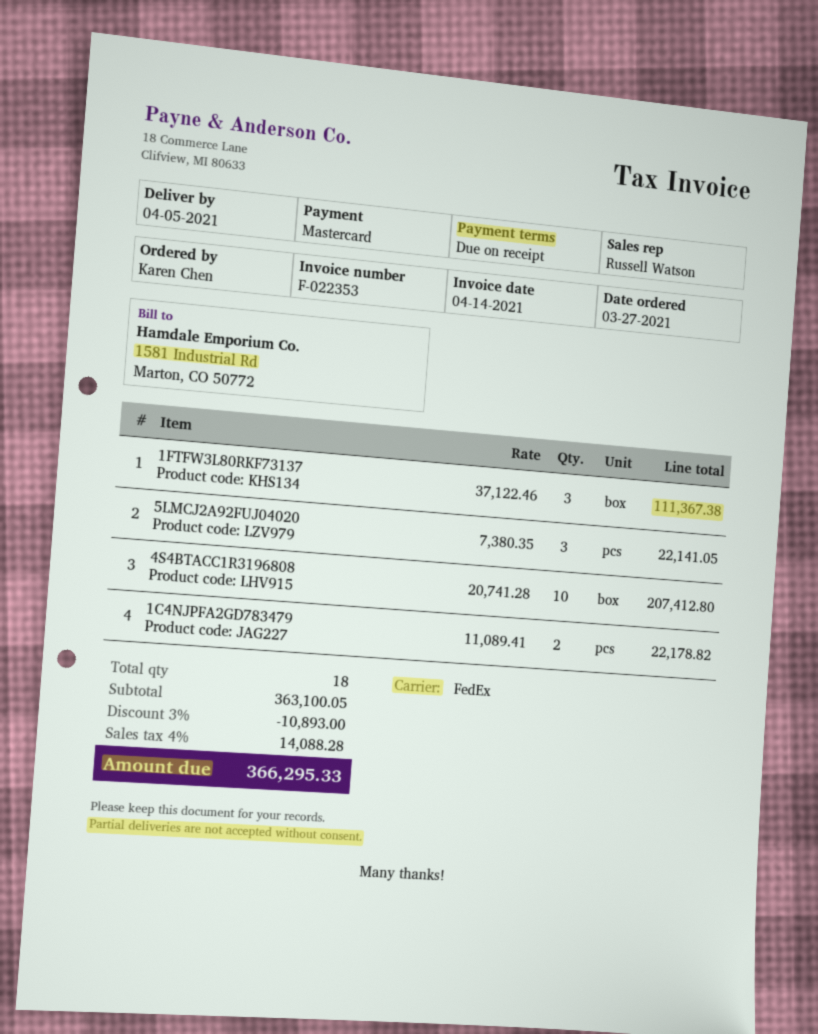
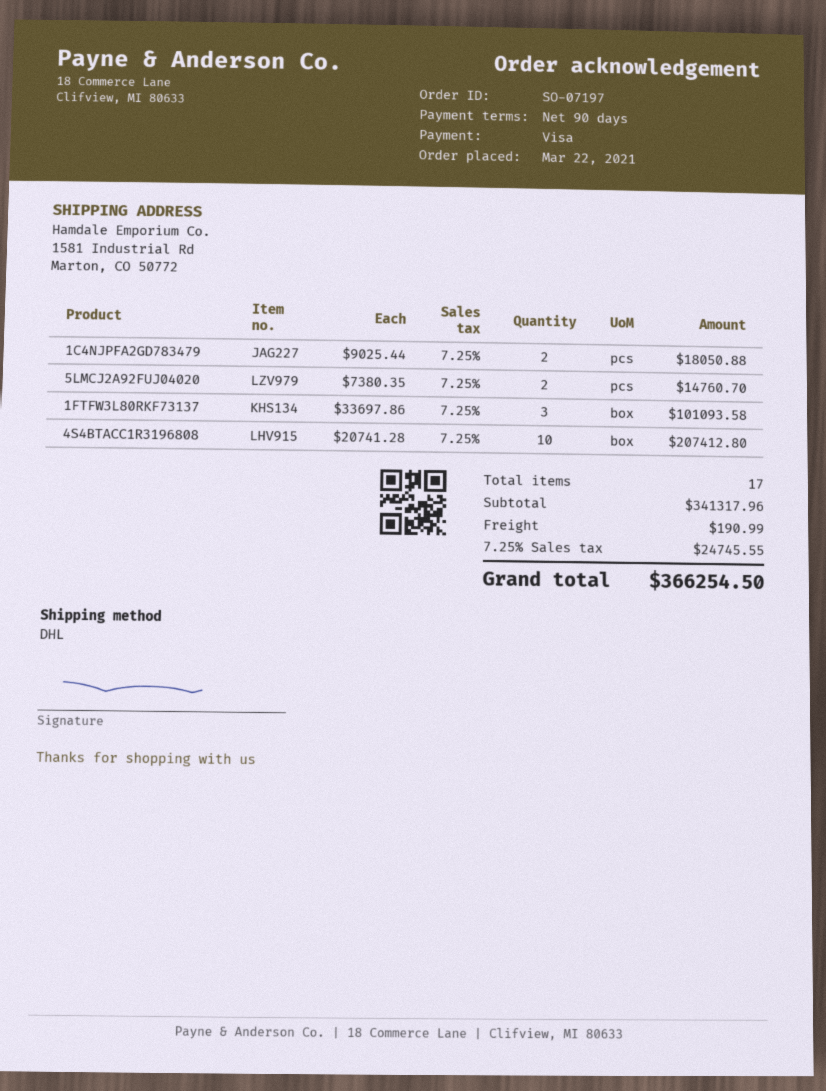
order date: 2021-03-27 -> 2021-03-22
payment terms: on receipt -> 90 days
payment method: Mastercard -> Visa
shipping method: FedEx -> DHL
1FTFW3L80RKF73137: 3 x 37122.46 = 111367.38 -> 3 x 33697.86 = 101093.58
5LMCJ2A92FUJ04020: 3 x 7380.35 = 22141.05 -> 2 x 7380.35 = 14760.70
1C4NJPFA2GD783479: 2 x 11089.41 = 22178.82 -> 2 x 9025.44 = 18050.88
total quantity: 18 -> 17
subtotal: 363100.05 -> 341317.96
discount: 3% = 10893.00 -> none
shipping: none -> 190.99
tax: 4% = 14088.28 -> 7.25% = 24745.55
total: 366295.33 -> 366254.50

